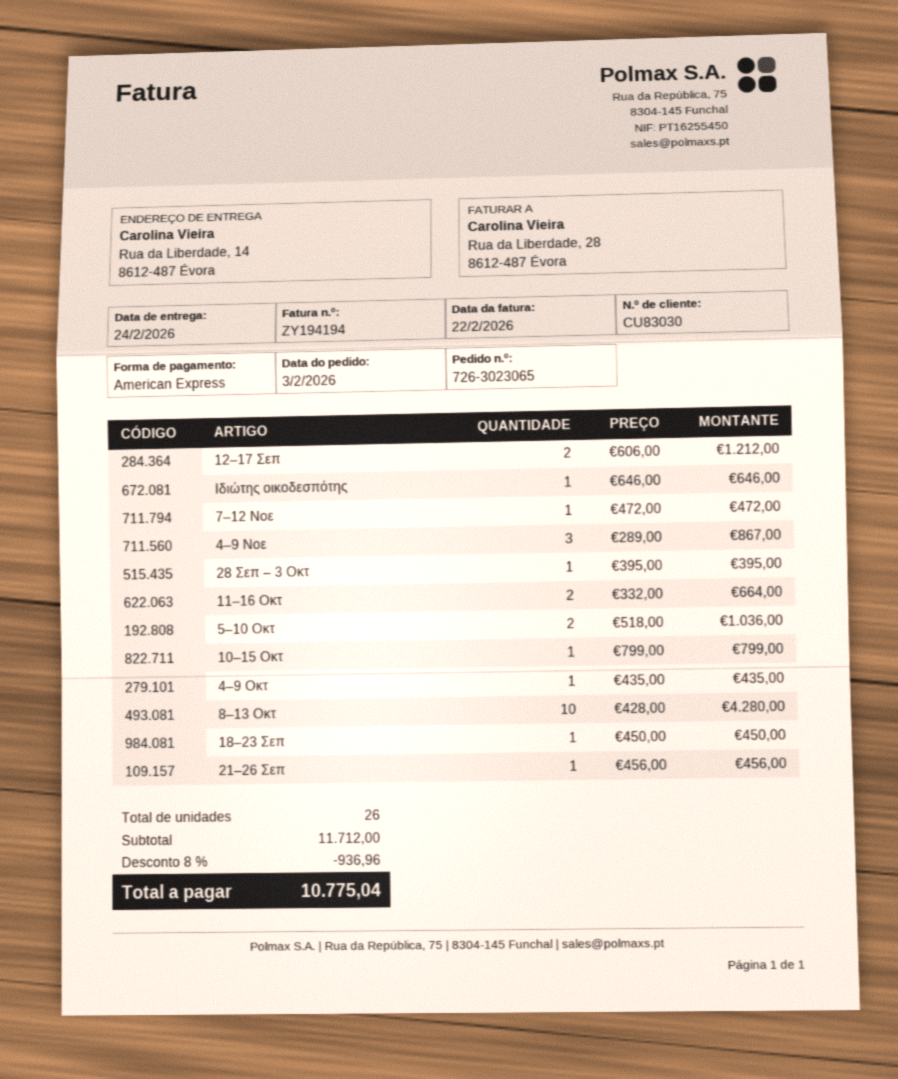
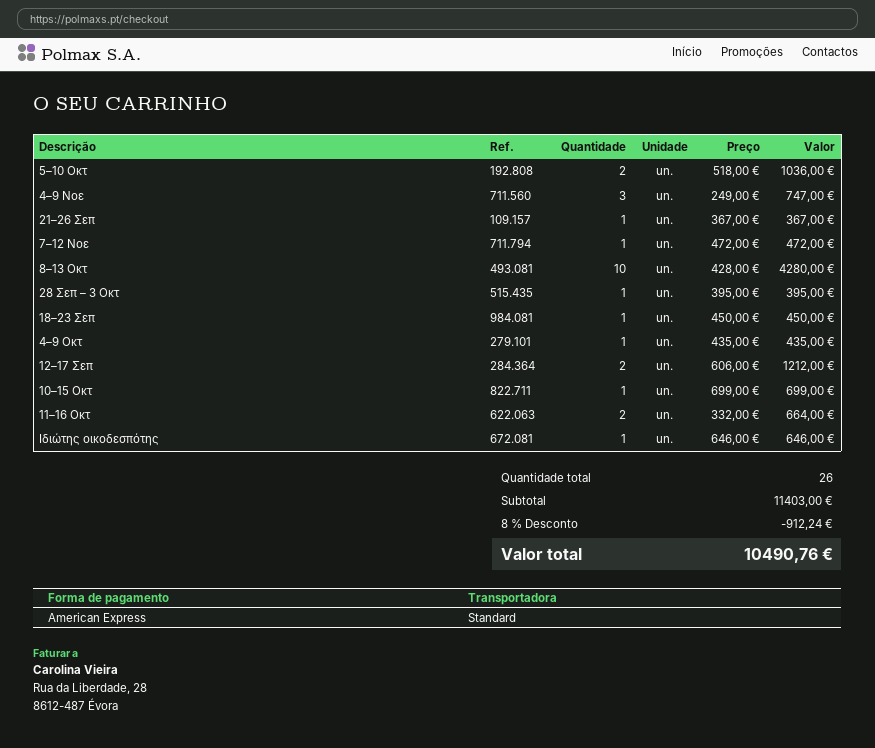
4–9 Νοε: 3 x 289.00 = 867.00 -> 3 x 249.00 = 747.00
10–15 Οκτ: 1 x 799.00 = 799.00 -> 1 x 699.00 = 699.00
21–26 Σεπ: 1 x 456.00 = 456.00 -> 1 x 367.00 = 367.00
subtotal: 11712.00 -> 11403.00
discount: 8% = 936.96 -> 8% = 912.24
total: 10775.04 -> 10490.76

